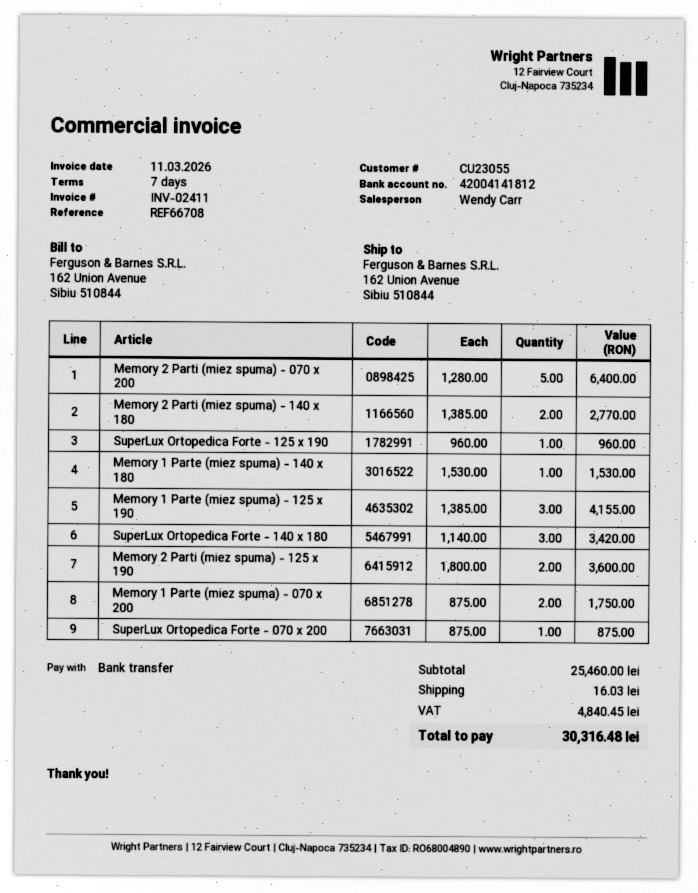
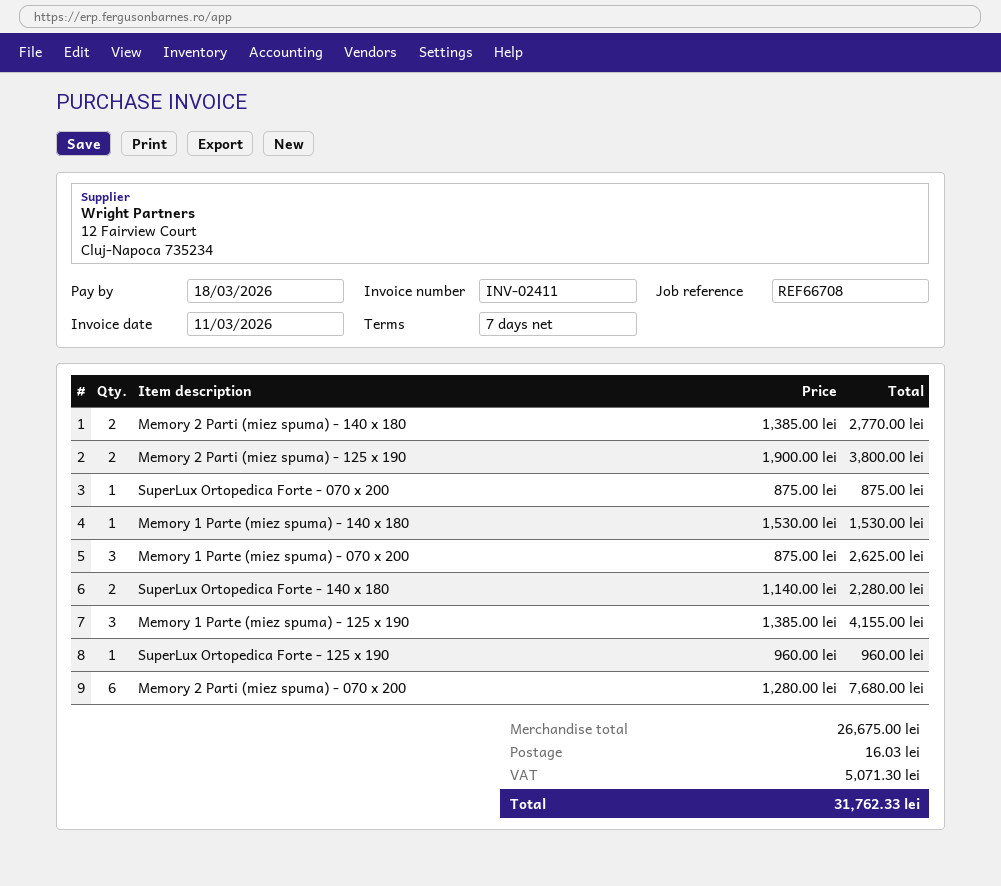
Memory 2 Parti (miez spuma) - 070 x 200: 5 x 1280.00 = 6400.00 -> 6 x 1280.00 = 7680.00
SuperLux Ortopedica Forte - 140 x 180: 3 x 1140.00 = 3420.00 -> 2 x 1140.00 = 2280.00
Memory 2 Parti (miez spuma) - 125 x 190: 2 x 1800.00 = 3600.00 -> 2 x 1900.00 = 3800.00
Memory 1 Parte (miez spuma) - 070 x 200: 2 x 875.00 = 1750.00 -> 3 x 875.00 = 2625.00
subtotal: 25460.00 -> 26675.00
tax: 4840.45 -> 5071.30
total: 30316.48 -> 31762.33

